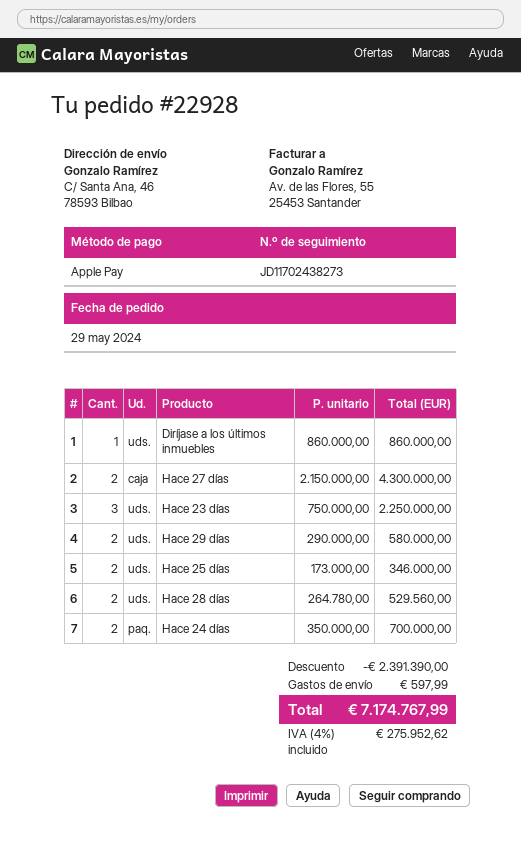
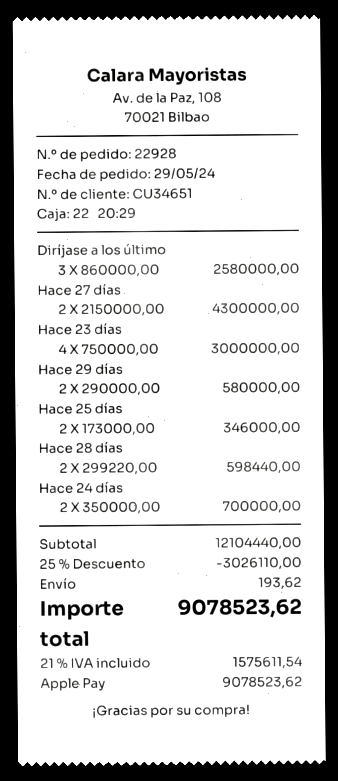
Diríjase a los últimos inmuebles: 1 x 860000.00 = 860000.00 -> 3 x 860000.00 = 2580000.00
Hace 23 días: 3 x 750000.00 = 2250000.00 -> 4 x 750000.00 = 3000000.00
Hace 28 días: 2 x 264780.00 = 529560.00 -> 2 x 299220.00 = 598440.00
discount: 2391390.00 -> 3026110.00
shipping: 597.99 -> 193.62
tax: 4% = 275952.62 -> 21% = 1575611.54
total: 7174767.99 -> 9078523.62

